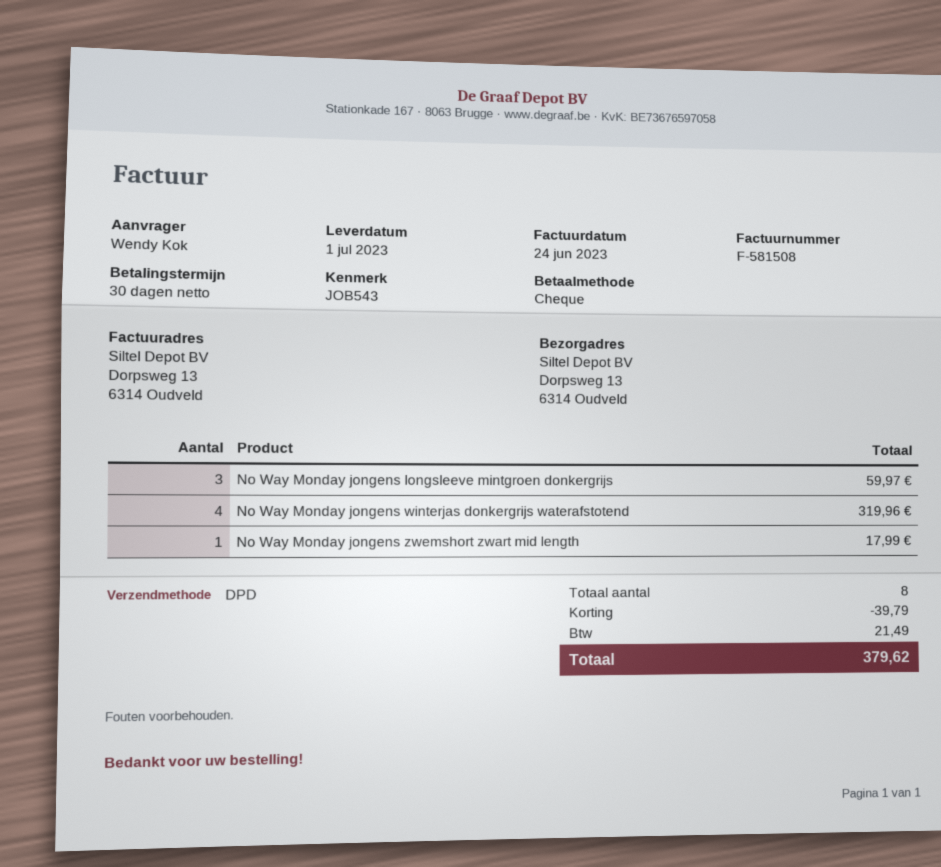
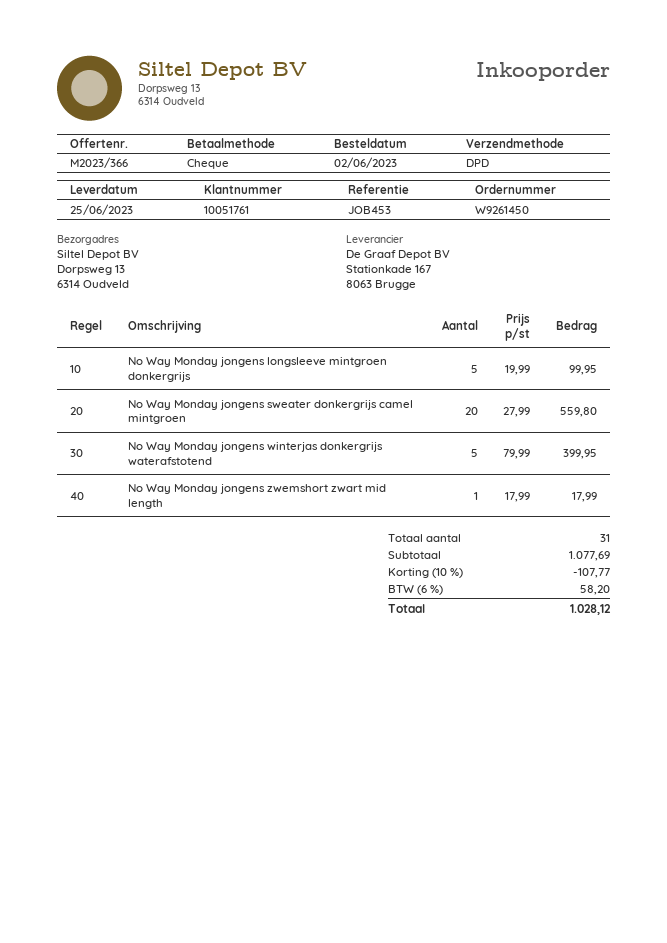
delivery date: 2023-07-01 -> 2023-06-25
reference: JOB543 -> JOB453
No Way Monday jongens longsleeve mintgroen donkergrijs: 3 for 59.97 -> 5 for 99.95
No Way Monday jongens winterjas donkergrijs waterafstotend: 4 for 319.96 -> 5 for 399.95
No Way Monday jongens sweater donkergrijs camel mintgroen: none -> 20 for 559.80
total quantity: 8 -> 31
discount: 39.79 -> 107.77
tax: 21.49 -> 58.20
total: 379.62 -> 1028.12

